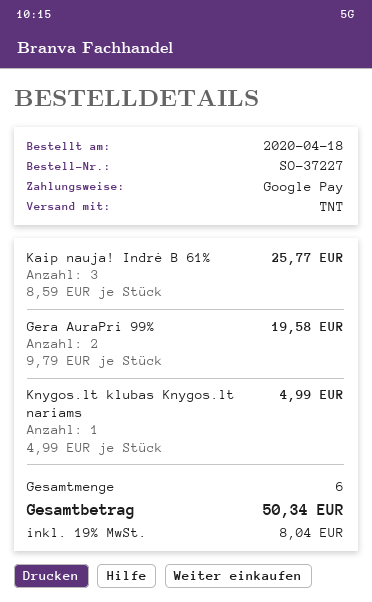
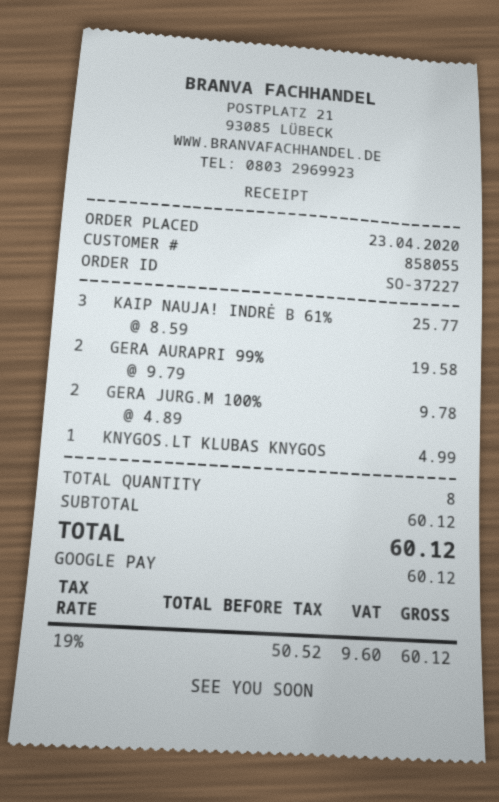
order date: 2020-04-18 -> 2020-04-23
GERA JURG.M 100%: none -> 2 x 4.89 = 9.78
total quantity: 6 -> 8
tax: 19% = 8.04 -> 19% = 9.60
total: 50.34 -> 60.12

